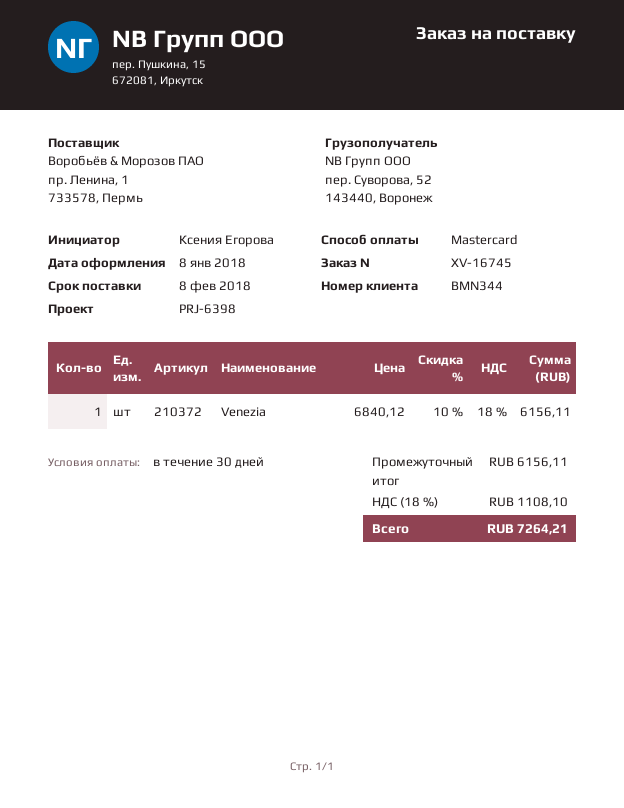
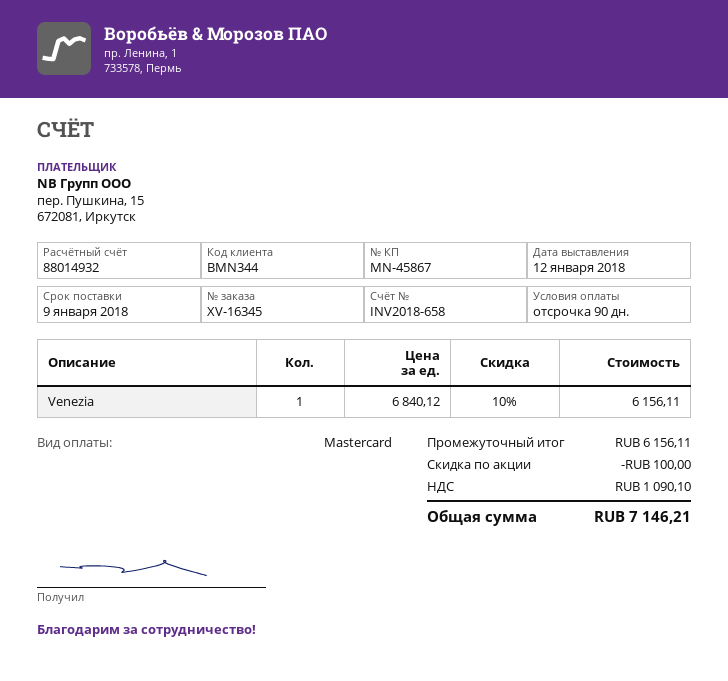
order number: XV-16745 -> XV-16345
delivery date: 2018-02-08 -> 2018-01-09
payment terms: 30 days -> 90 days
discount: none -> 100.00
tax: 1108.10 -> 1090.10
total: 7264.21 -> 7146.21

